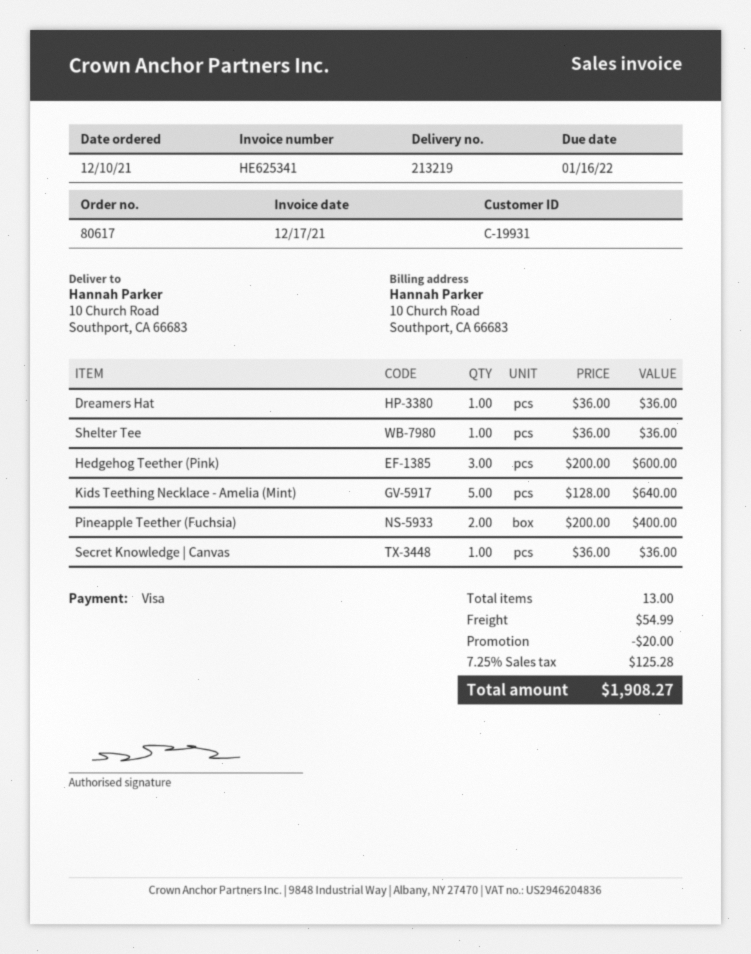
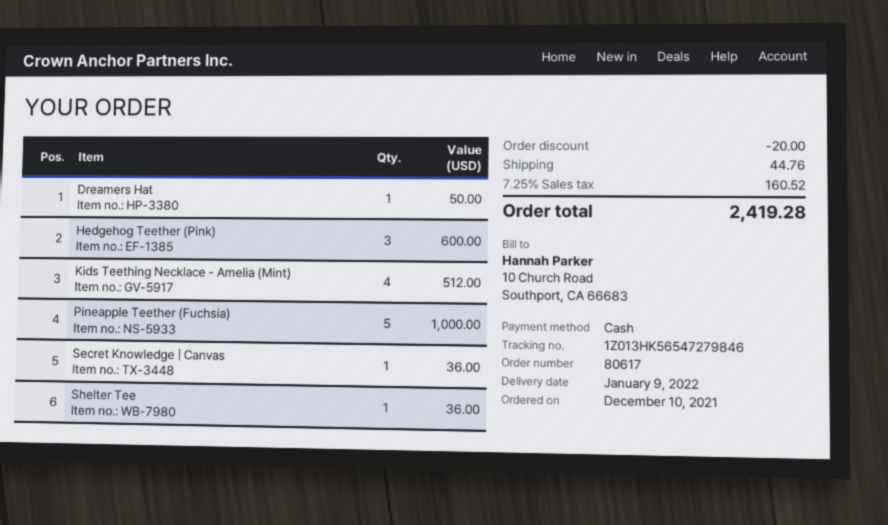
payment method: Visa -> cash
Dreamers Hat: 1 for 36.00 -> 1 for 50.00
Kids Teething Necklace - Amelia (Mint): 5 for 640.00 -> 4 for 512.00
Pineapple Teether (Fuchsia): 2 for 400.00 -> 5 for 1000.00
shipping: 54.99 -> 44.76
tax: 7.25% = 125.28 -> 7.25% = 160.52
total: 1908.27 -> 2419.28

